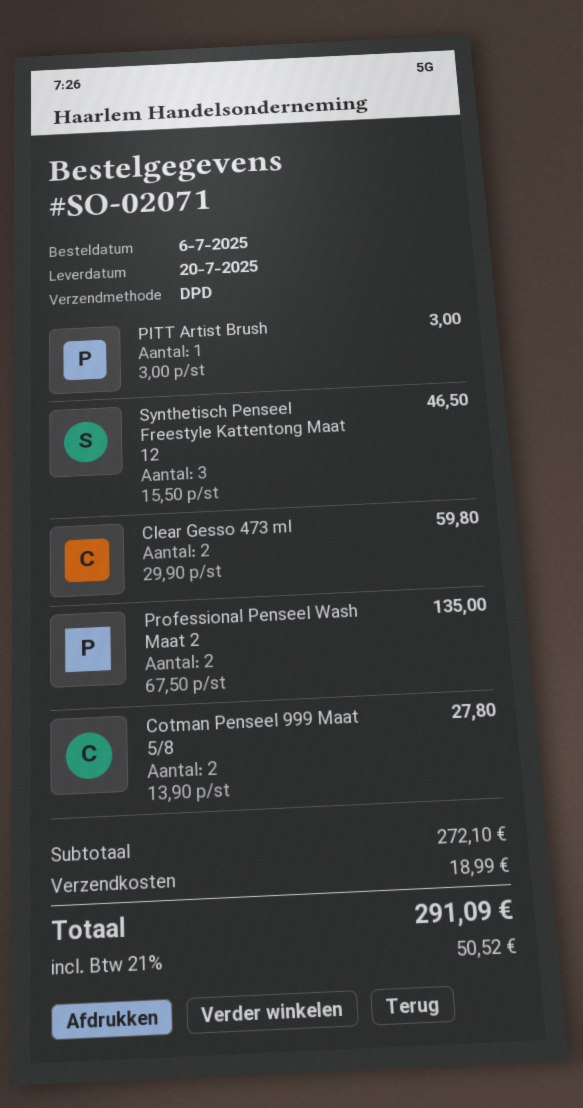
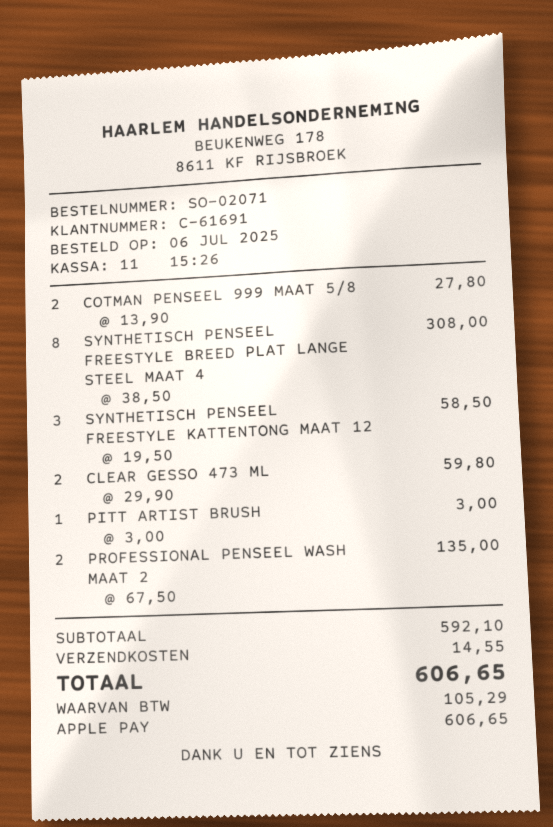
Synthetisch Penseel Freestyle Kattentong Maat 12: 3 x 15.50 = 46.50 -> 3 x 19.50 = 58.50
SYNTHETISCH PENSEEL FREESTYLE BREED PLAT LANGE STEEL MAAT 4: none -> 8 x 38.50 = 308.00
subtotal: 272.10 -> 592.10
shipping: 18.99 -> 14.55
tax: 50.52 -> 105.29
total: 291.09 -> 606.65

